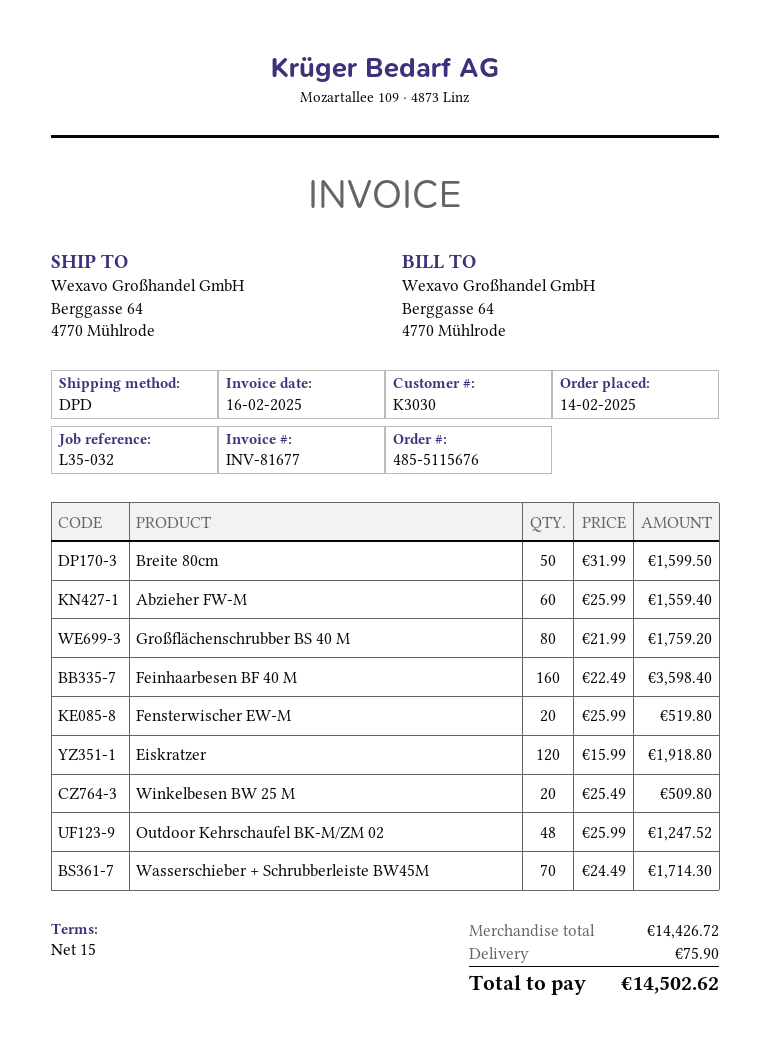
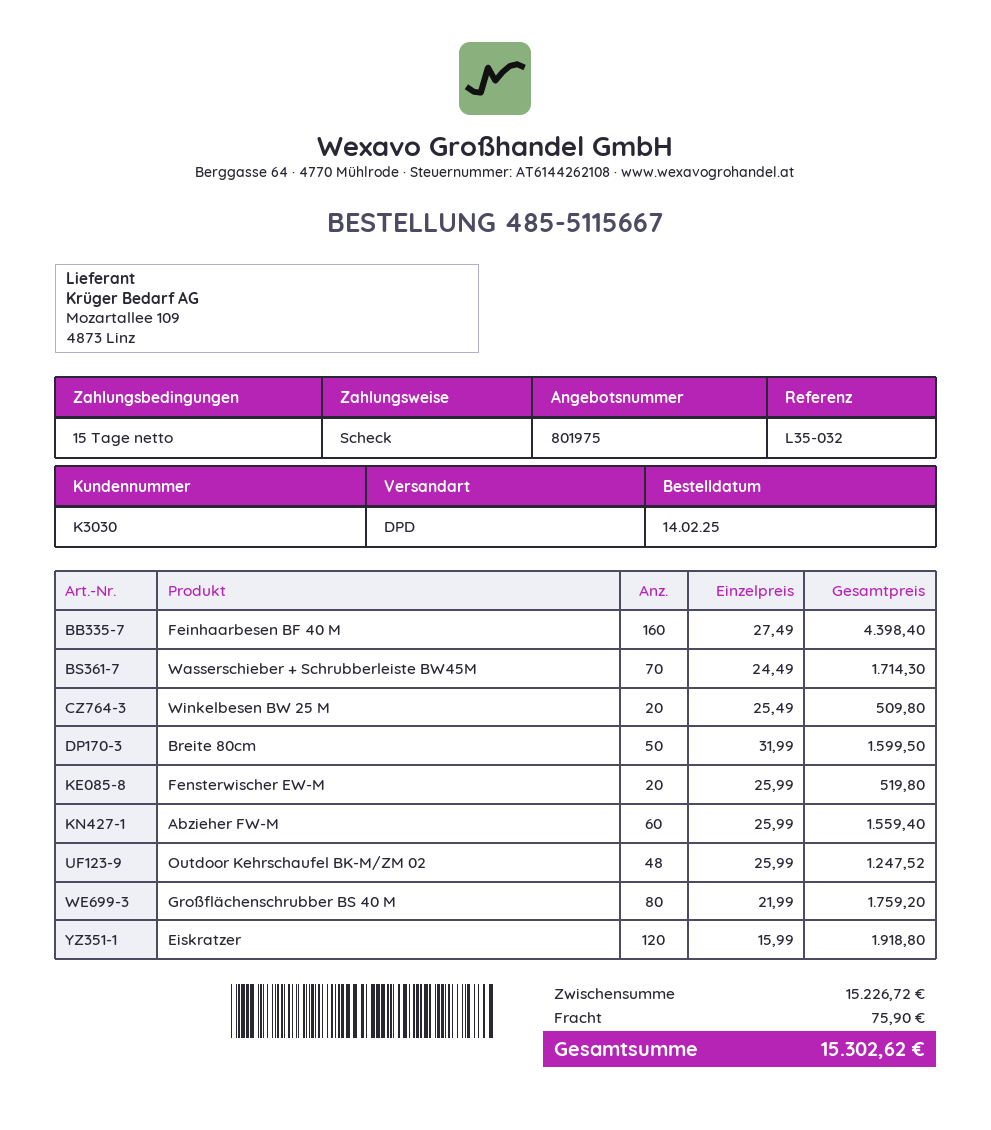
order number: 485-5115676 -> 485-5115667
Feinhaarbesen BF 40 M: 160 x 22.49 = 3598.40 -> 160 x 27.49 = 4398.40
subtotal: 14426.72 -> 15226.72
total: 14502.62 -> 15302.62

